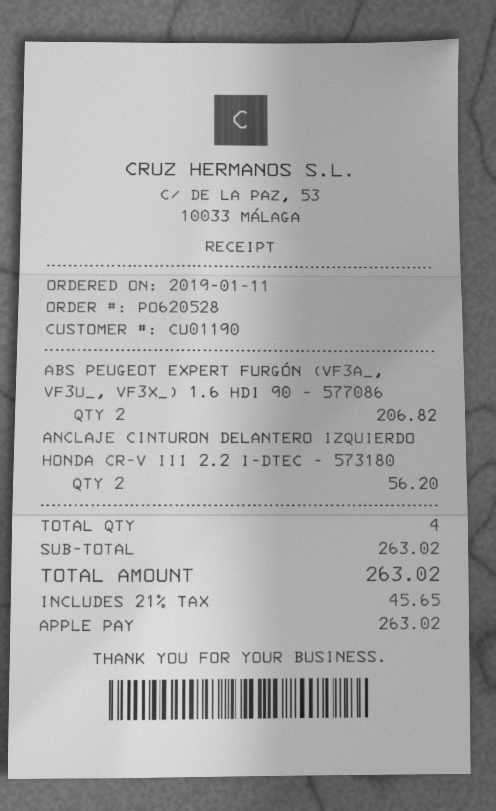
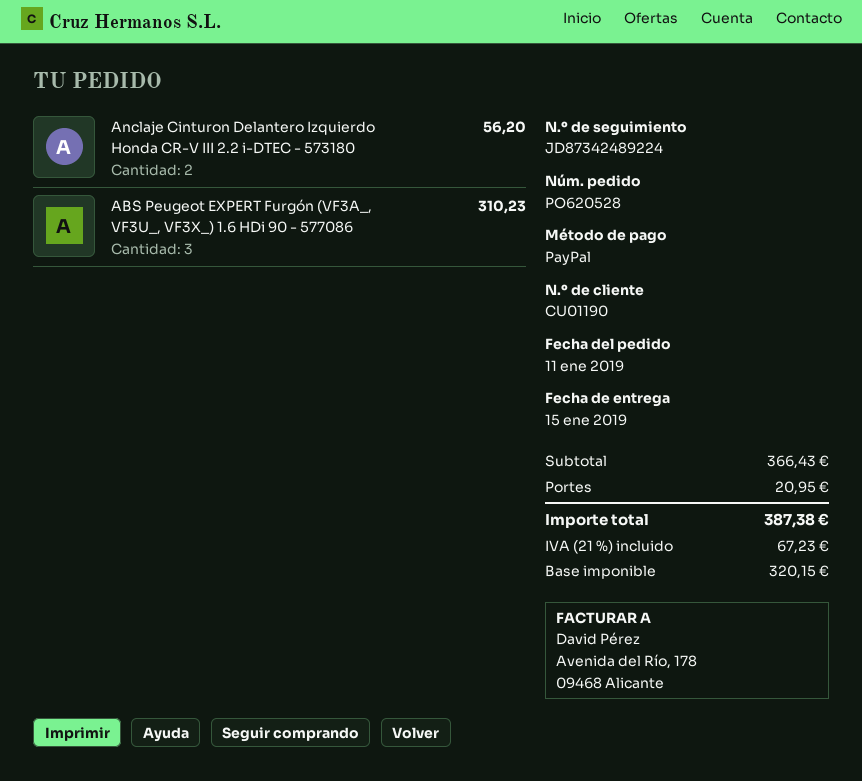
payment method: Apple Pay -> PayPal
ABS PEUGEOT EXPERT FURGÓN (VF3A_, VF3U_, VF3X_) 1.6 HDI 90 - 577086: 2 for 206.82 -> 3 for 310.23
subtotal: 263.02 -> 366.43
shipping: none -> 20.95
tax: 21% = 45.65 -> 21% = 67.23
total: 263.02 -> 387.38

